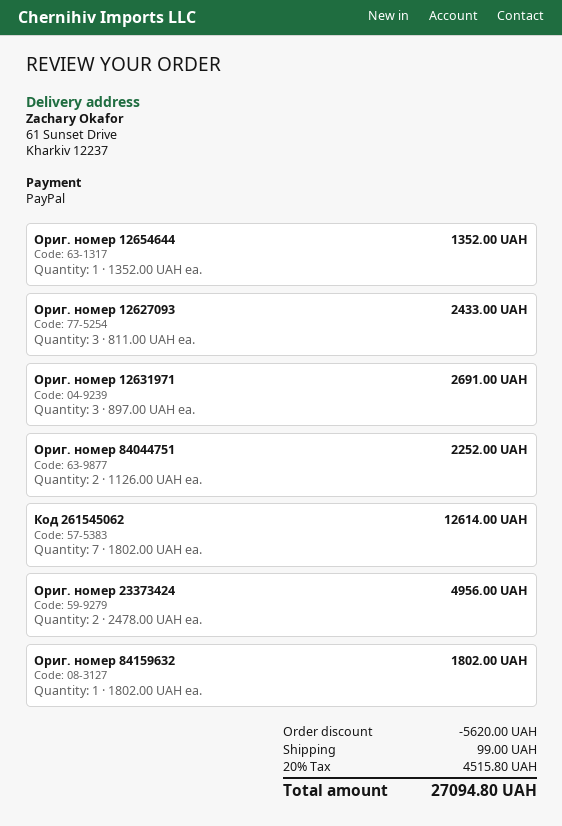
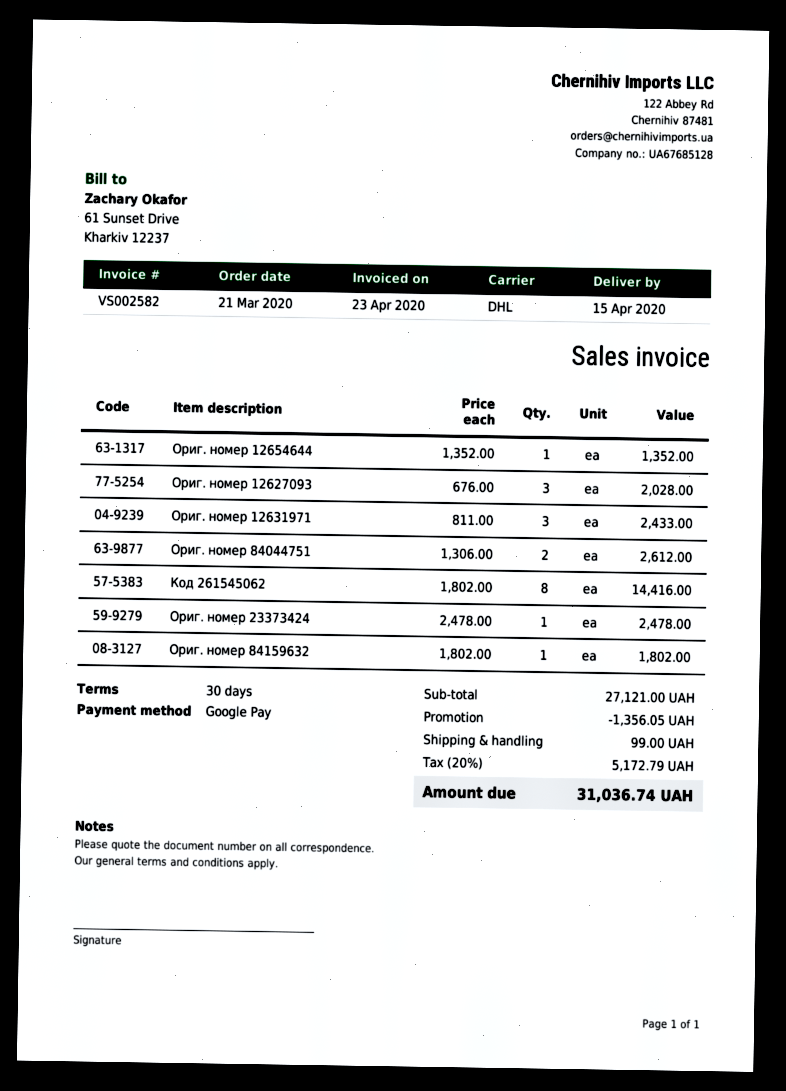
payment method: PayPal -> Google Pay
Ориг. номер 12627093: 3 x 811.00 = 2433.00 -> 3 x 676.00 = 2028.00
Ориг. номер 12631971: 3 x 897.00 = 2691.00 -> 3 x 811.00 = 2433.00
Ориг. номер 84044751: 2 x 1126.00 = 2252.00 -> 2 x 1306.00 = 2612.00
Код 261545062: 7 x 1802.00 = 12614.00 -> 8 x 1802.00 = 14416.00
Ориг. номер 23373424: 2 x 2478.00 = 4956.00 -> 1 x 2478.00 = 2478.00
discount: 5620.00 -> 1356.05
tax: 20% = 4515.80 -> 20% = 5172.79
total: 27094.80 -> 31036.74

